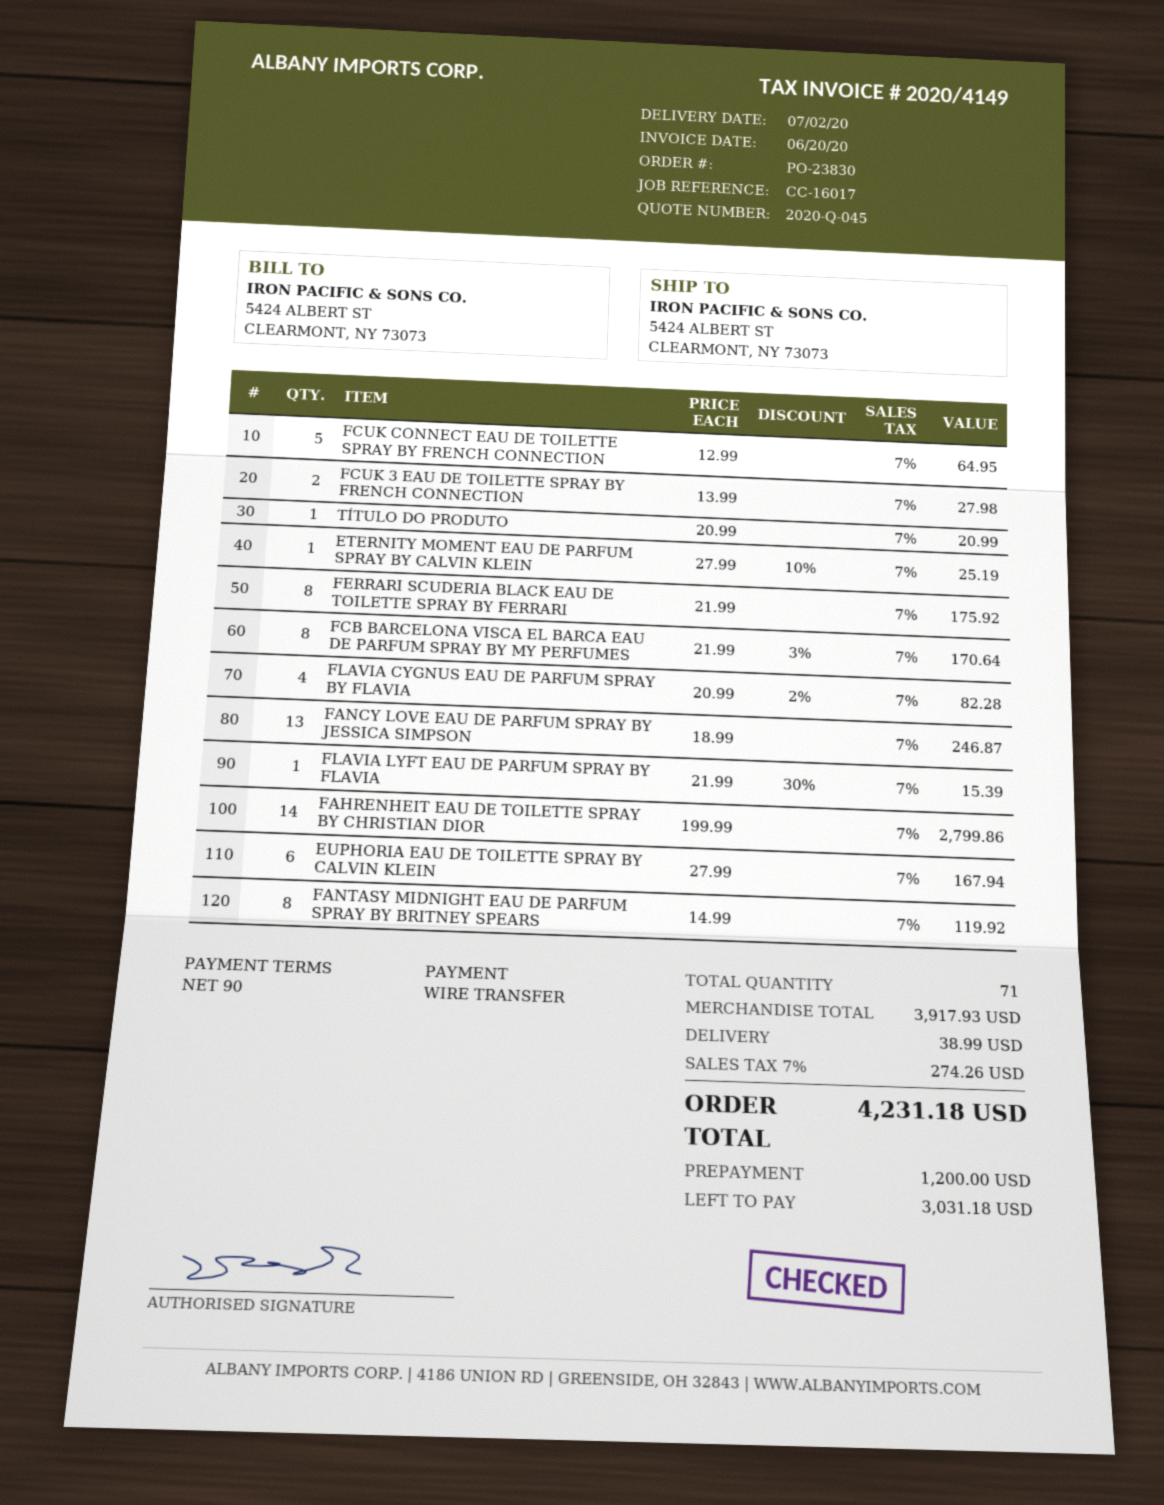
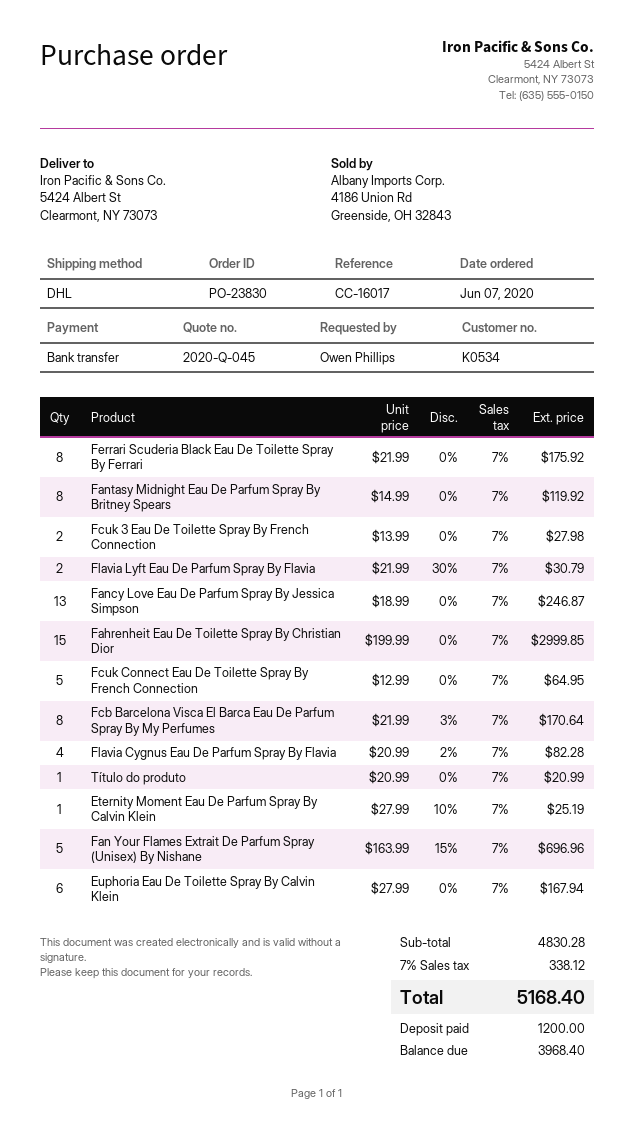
FLAVIA LYFT EAU DE PARFUM SPRAY BY FLAVIA: 1 x 21.99 - 30% = 15.39 -> 2 x 21.99 - 30% = 30.79
FAHRENHEIT EAU DE TOILETTE SPRAY BY CHRISTIAN DIOR: 14 x 199.99 = 2799.86 -> 15 x 199.99 = 2999.85
Fan Your Flames Extrait De Parfum Spray (Unisex) By Nishane: none -> 5 x 163.99 - 15% = 696.96
subtotal: 3917.93 -> 4830.28
shipping: 38.99 -> none
tax: 7% = 274.26 -> 7% = 338.12
total: 4231.18 -> 5168.40
balance: 3031.18 -> 3968.40

